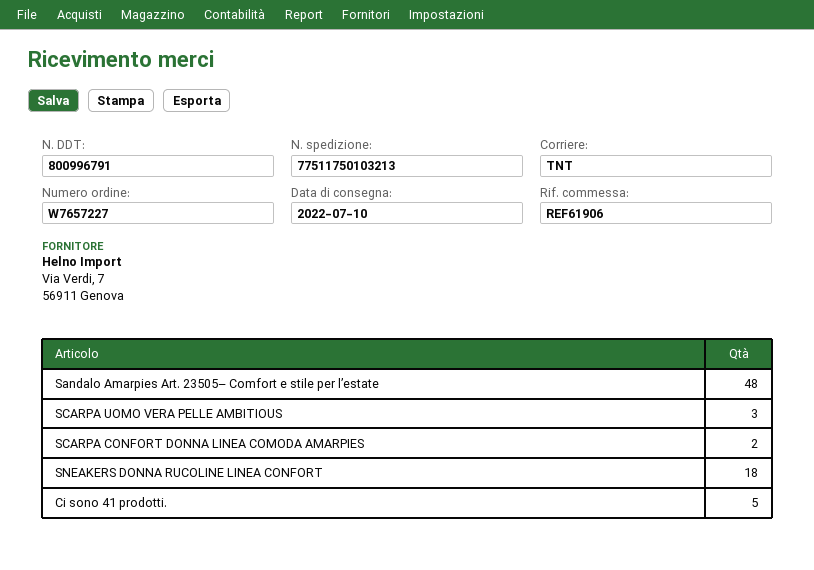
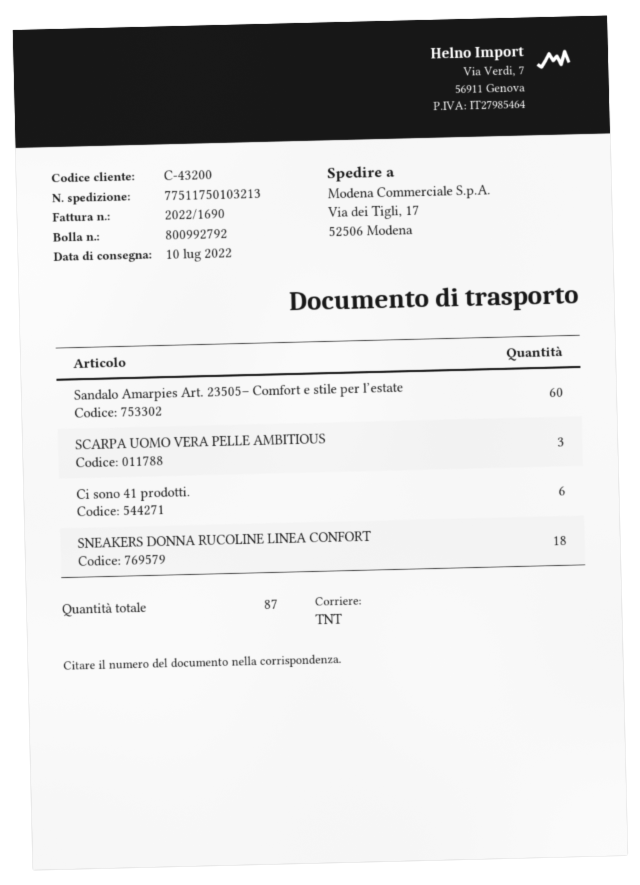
delivery note number: 800996791 -> 800992792
Sandalo Amarpies Art. 23505– Comfort e stile per l’estate: 48 -> 60
SCARPA CONFORT DONNA LINEA COMODA AMARPIES: 2 -> none
Ci sono 41 prodotti.: 5 -> 6

